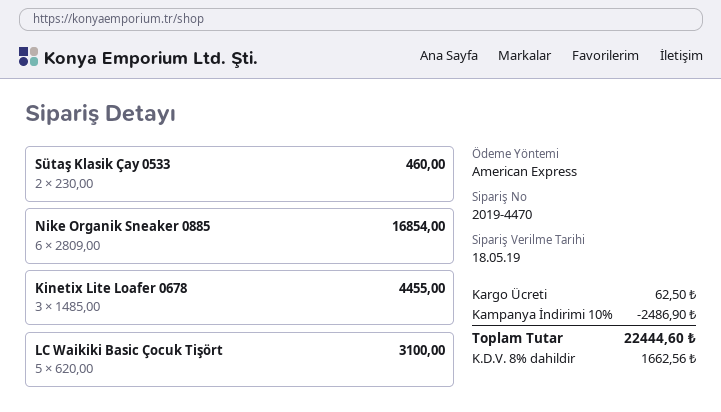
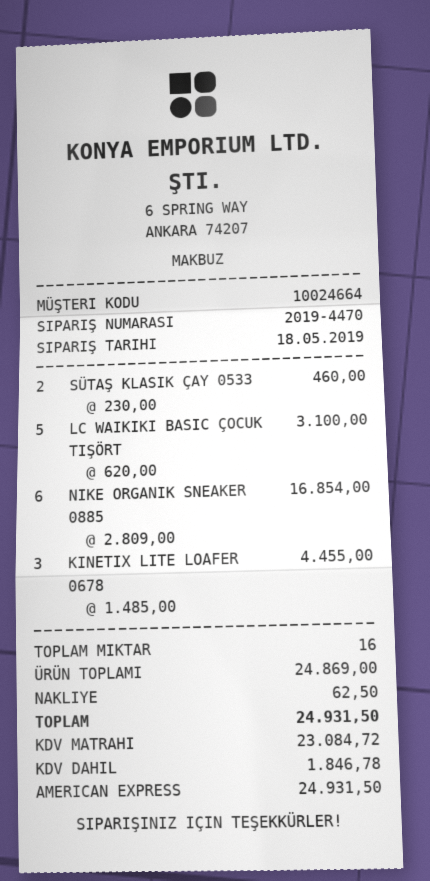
discount: 10% = 2486.90 -> none
tax: 1662.56 -> 1846.78
total: 22444.60 -> 24931.50

